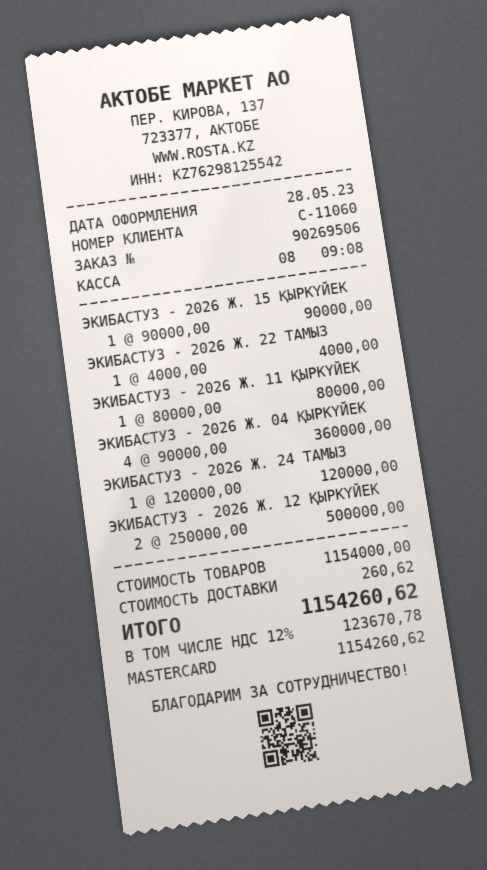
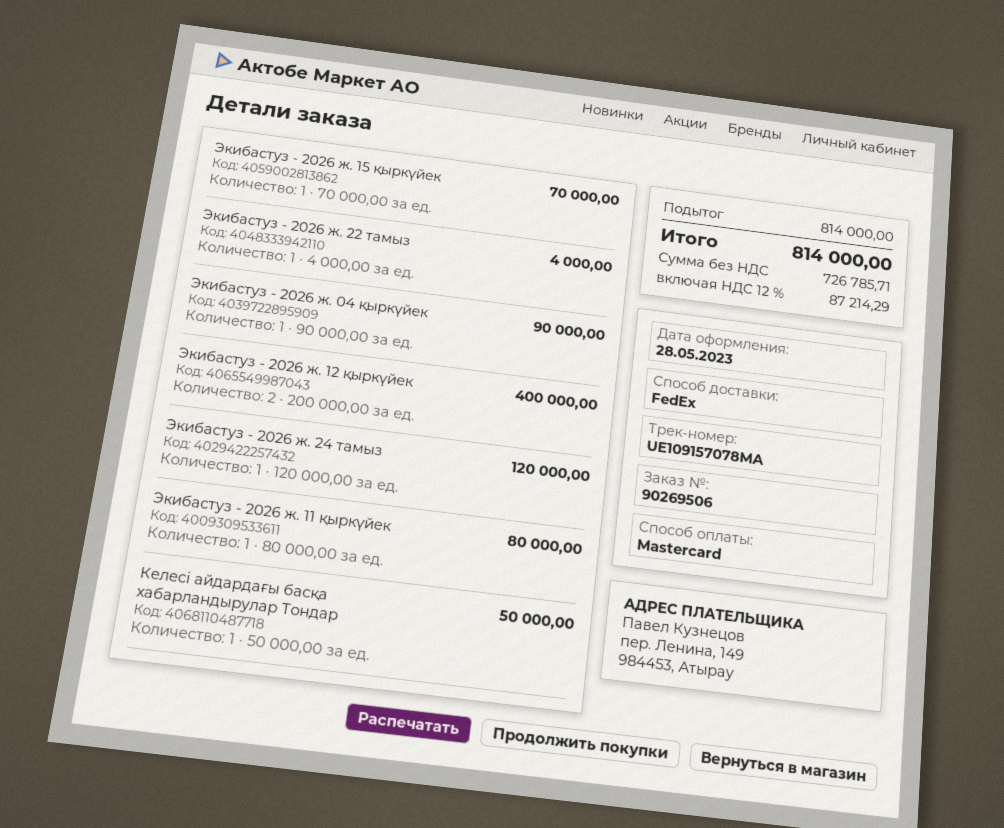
ЭКИБАСТУЗ - 2026 Ж. 15 ҚЫРКҮЙЕК: 1 x 90000.00 = 90000.00 -> 1 x 70000.00 = 70000.00
ЭКИБАСТУЗ - 2026 Ж. 04 ҚЫРКҮЙЕК: 4 x 90000.00 = 360000.00 -> 1 x 90000.00 = 90000.00
ЭКИБАСТУЗ - 2026 Ж. 12 ҚЫРКҮЙЕК: 2 x 250000.00 = 500000.00 -> 2 x 200000.00 = 400000.00
Келесі айдардағы басқа хабарландырулар Тондар: none -> 1 x 50000.00 = 50000.00
subtotal: 1154000.00 -> 814000.00
shipping: 260.62 -> none
tax: 12% = 123670.78 -> 12% = 87214.29
total: 1154260.62 -> 814000.00

